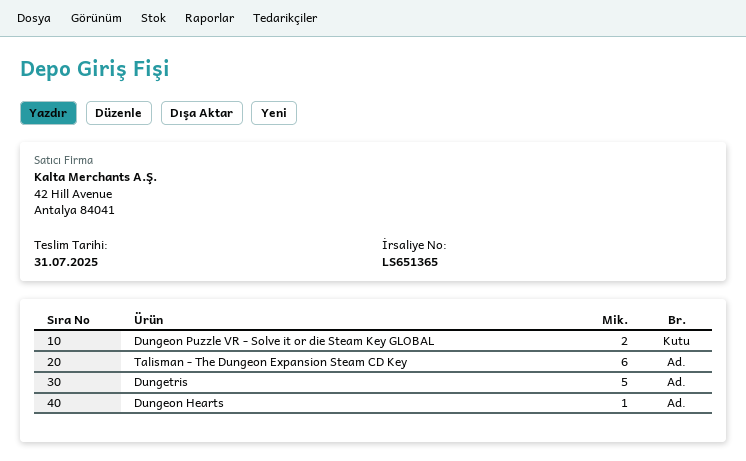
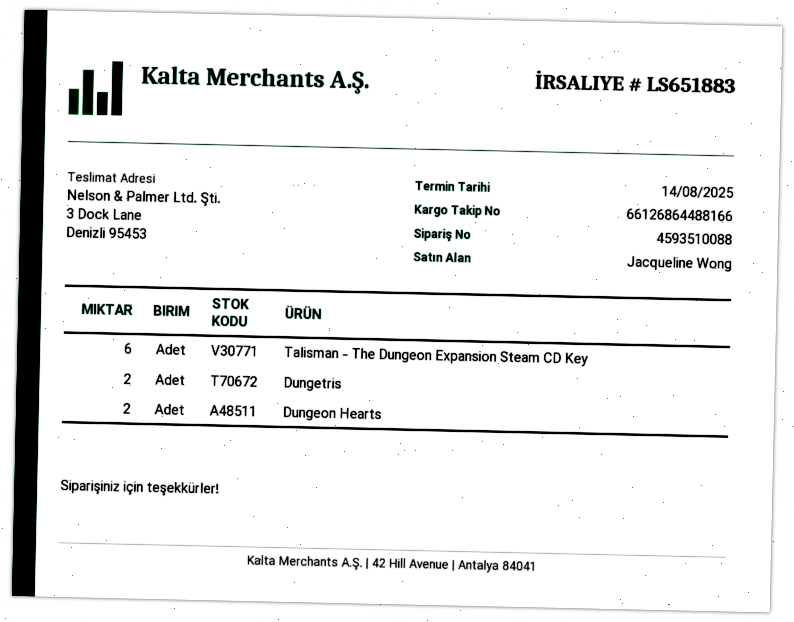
delivery note number: LS651365 -> LS651883
delivery date: 2025-07-31 -> 2025-08-14
Dungeon Puzzle VR - Solve it or die Steam Key GLOBAL: 2 -> none
Dungetris: 5 -> 2
Dungeon Hearts: 1 -> 2

